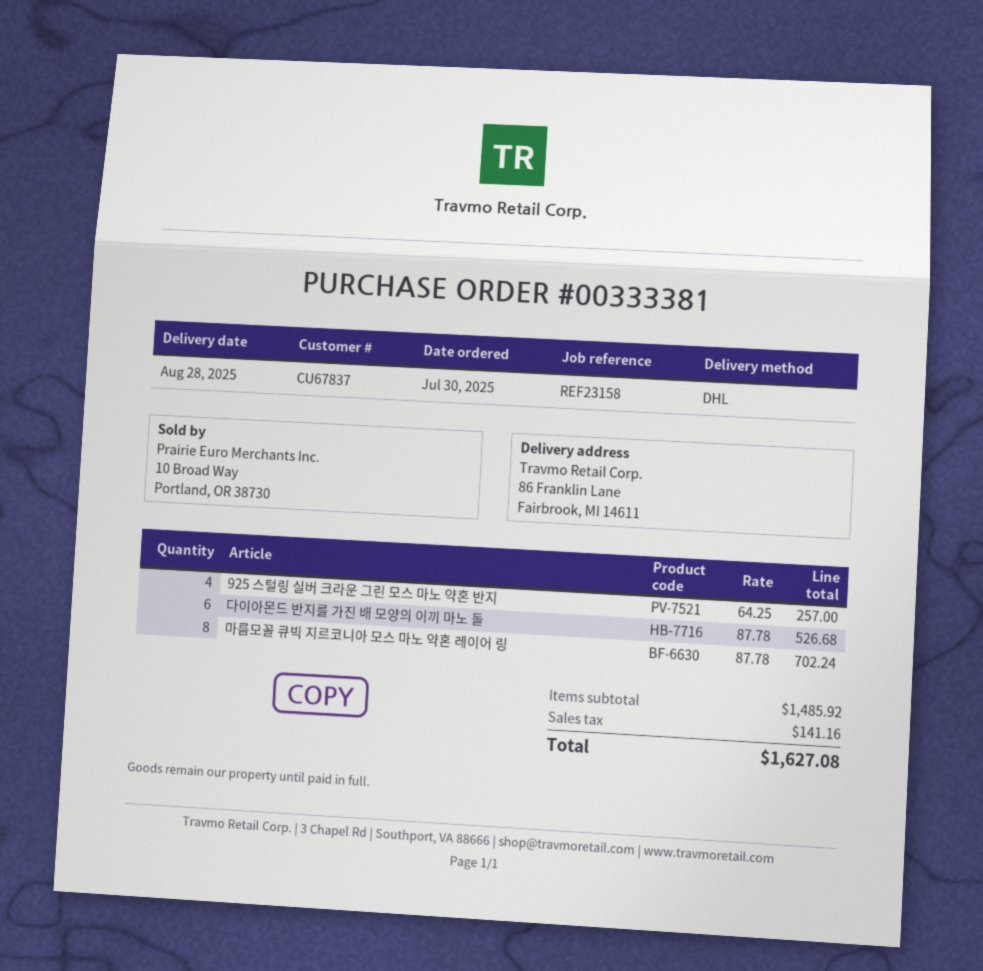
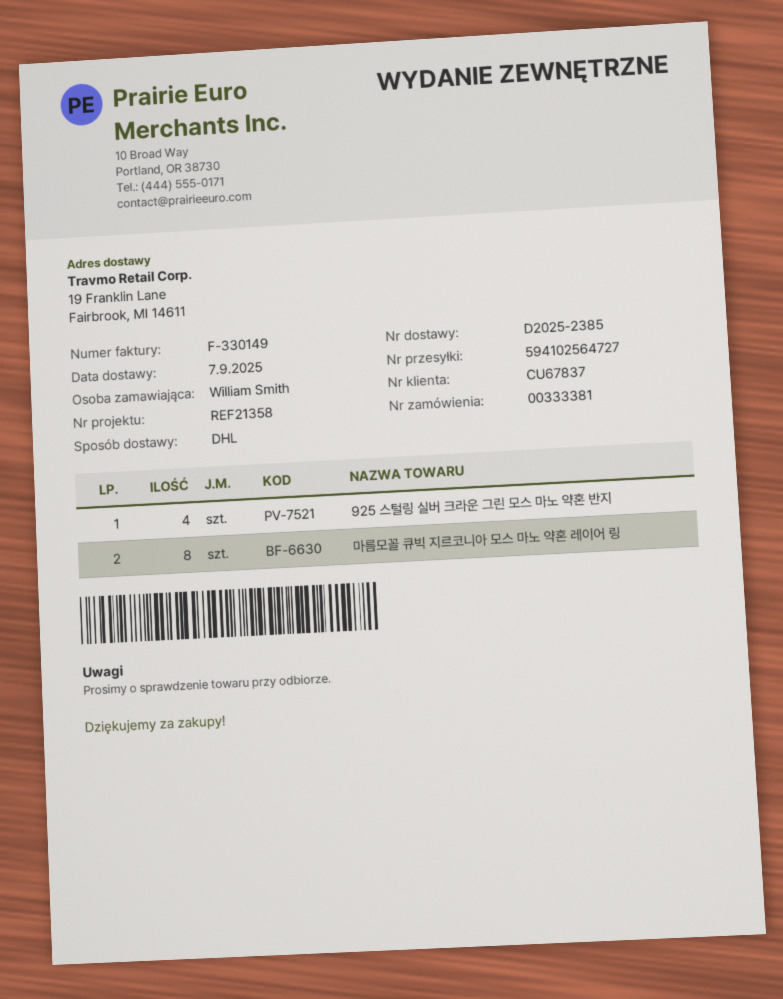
delivery date: 2025-08-28 -> 2025-09-07
reference: REF23158 -> REF21358
ship to: 86 Franklin Lane, Fairbrook, MI 14611 -> 19 Franklin Lane, Fairbrook, MI 14611
다이아몬드 반지를 가진 배 모양의 이끼 마노 돌: 6 -> none

